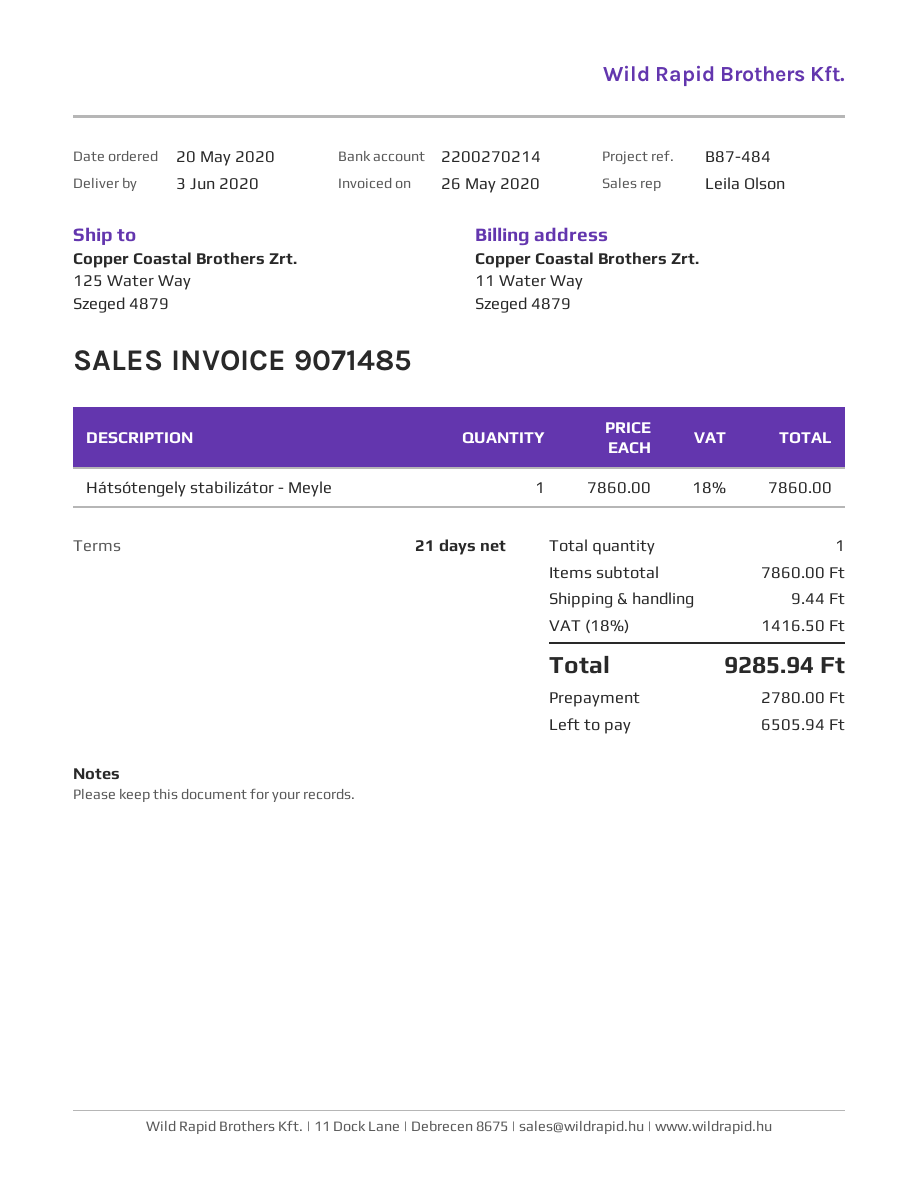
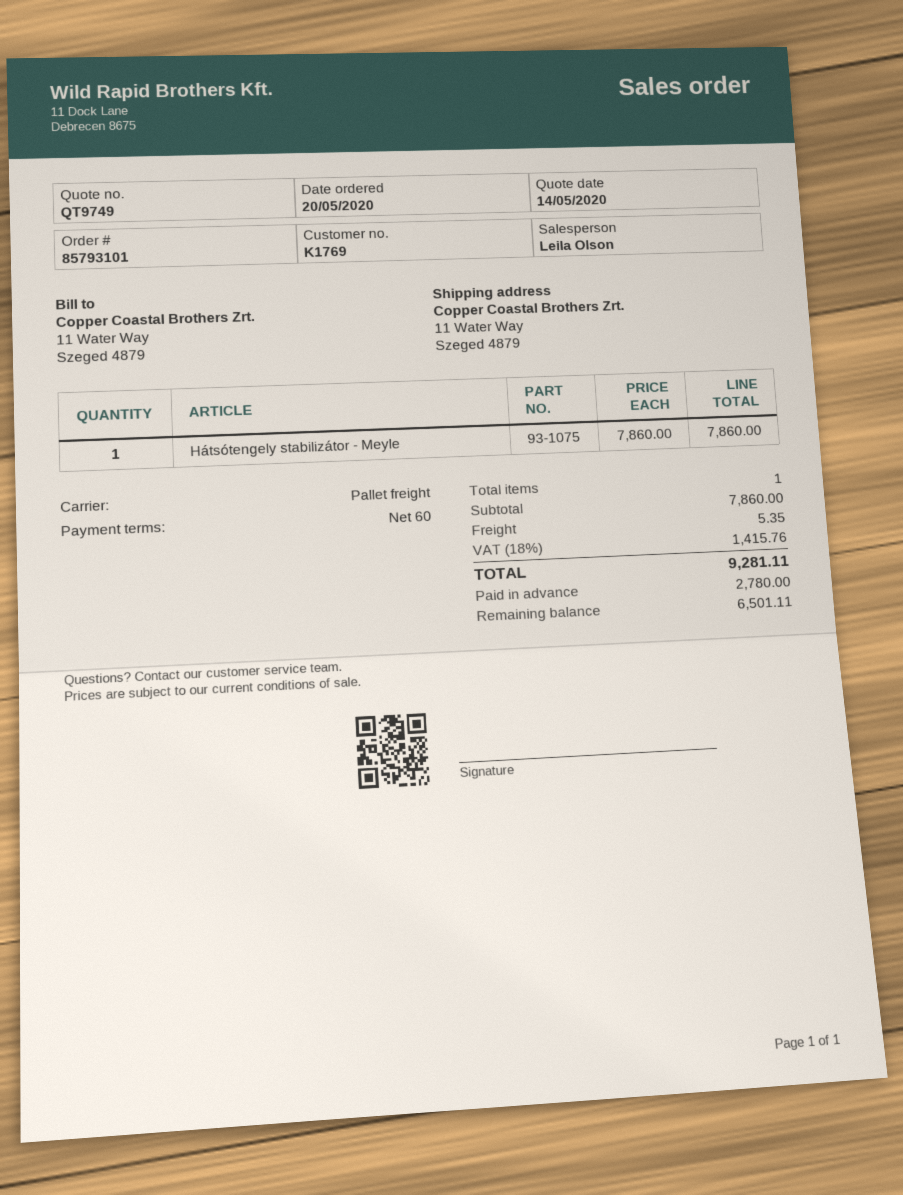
payment terms: 21 days -> 60 days
ship to: 125 Water Way, Szeged 4879 -> 11 Water Way, Szeged 4879
shipping: 9.44 -> 5.35
tax: 18% = 1416.50 -> 18% = 1415.76
total: 9285.94 -> 9281.11
balance: 6505.94 -> 6501.11

